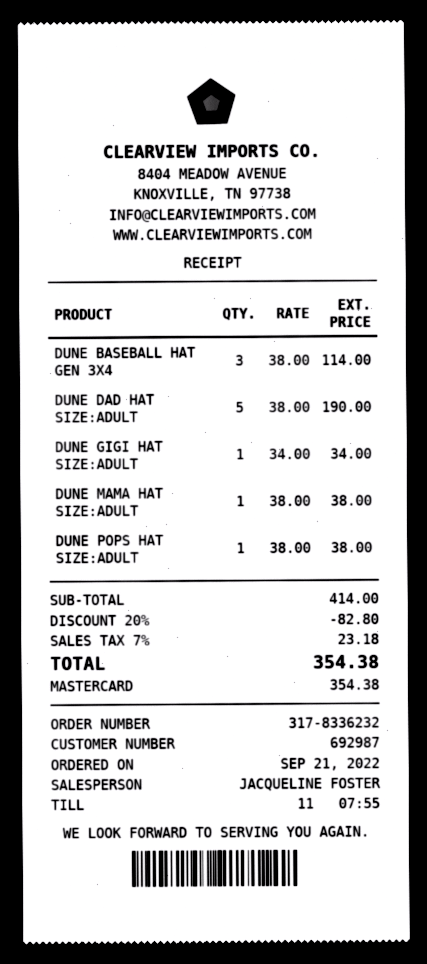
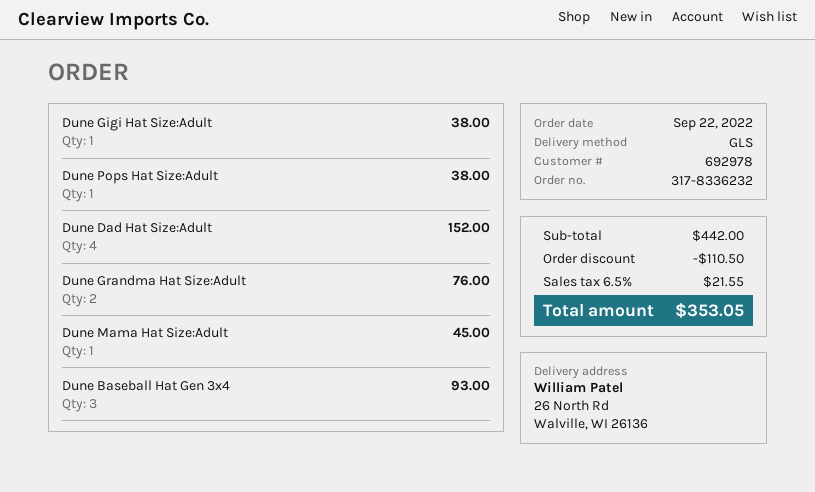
order date: 2022-09-21 -> 2022-09-22
customer number: 692987 -> 692978
DUNE BASEBALL HAT GEN 3X4: 3 for 114.00 -> 3 for 93.00
DUNE DAD HAT SIZE:ADULT: 5 for 190.00 -> 4 for 152.00
DUNE GIGI HAT SIZE:ADULT: 1 for 34.00 -> 1 for 38.00
DUNE MAMA HAT SIZE:ADULT: 1 for 38.00 -> 1 for 45.00
Dune Grandma Hat Size:Adult: none -> 2 for 76.00
subtotal: 414.00 -> 442.00
discount: 82.80 -> 110.50
tax: 7% = 23.18 -> 6.5% = 21.55
total: 354.38 -> 353.05

